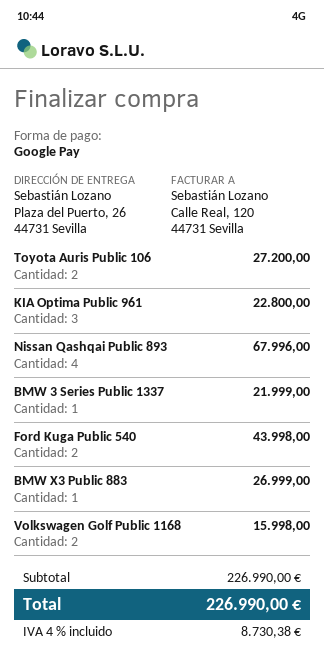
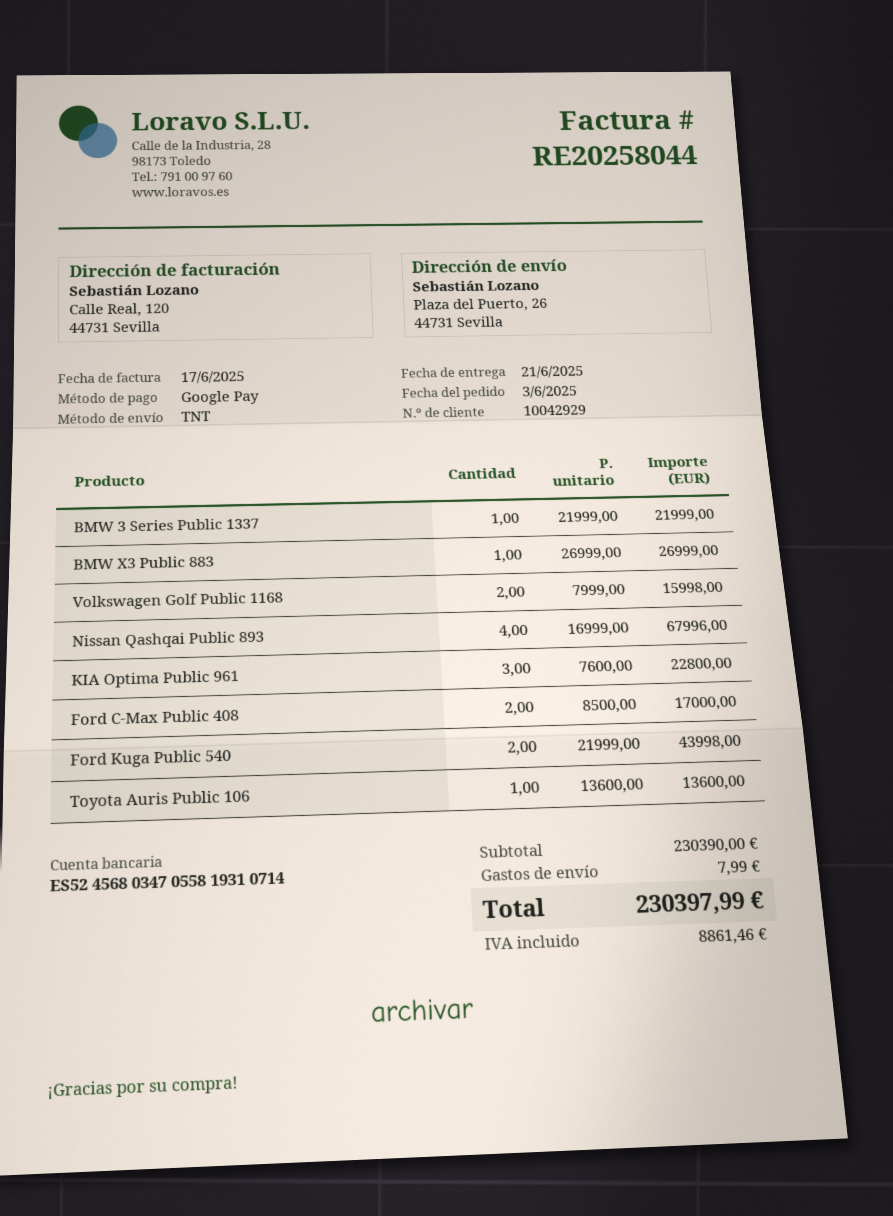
Toyota Auris Public 106: 2 for 27200.00 -> 1 for 13600.00
Ford C-Max Public 408: none -> 2 for 17000.00
subtotal: 226990.00 -> 230390.00
shipping: none -> 7.99
tax: 8730.38 -> 8861.46
total: 226990.00 -> 230397.99

